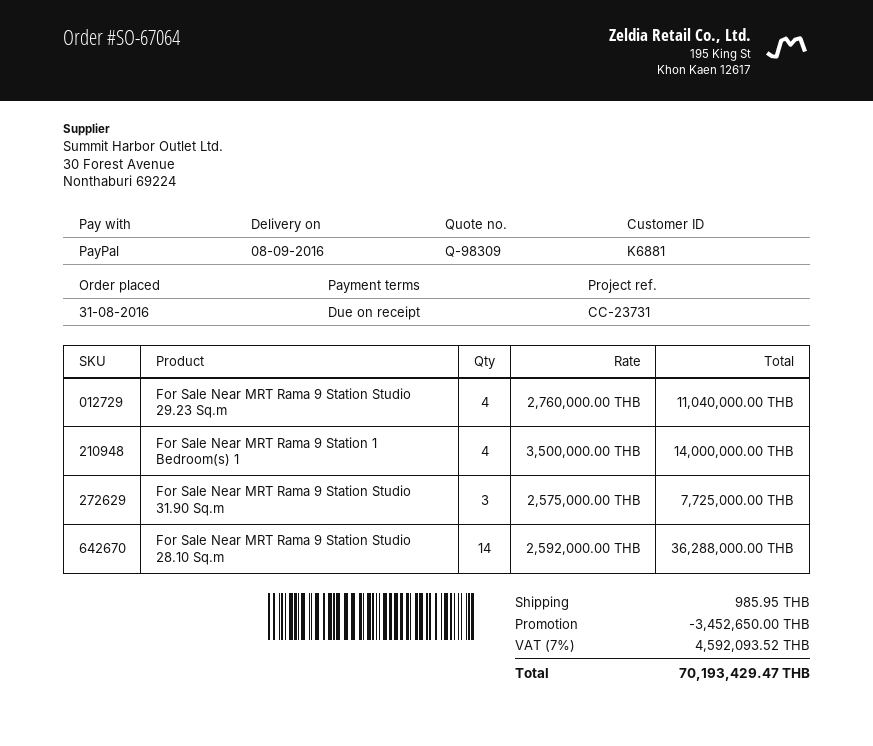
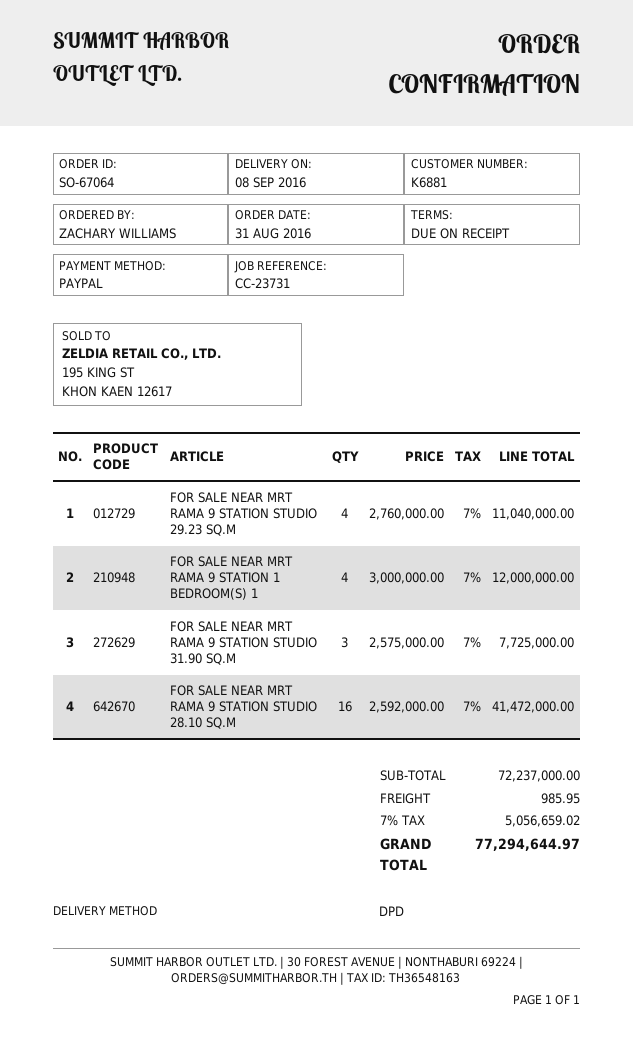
For Sale Near MRT Rama 9 Station 1 Bedroom(s) 1: 4 x 3500000.00 = 14000000.00 -> 4 x 3000000.00 = 12000000.00
For Sale Near MRT Rama 9 Station Studio 28.10 Sq.m: 14 x 2592000.00 = 36288000.00 -> 16 x 2592000.00 = 41472000.00
discount: 3452650.00 -> none
tax: 7% = 4592093.52 -> 7% = 5056659.02
total: 70193429.47 -> 77294644.97

